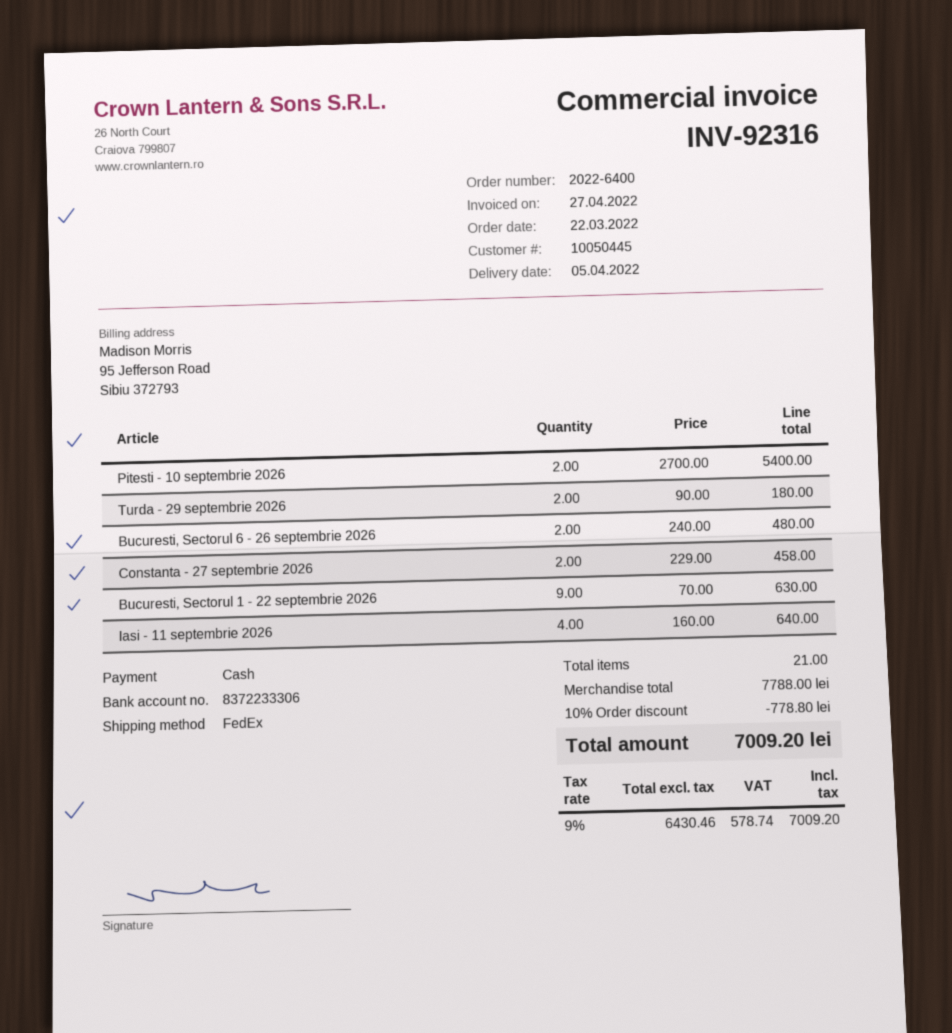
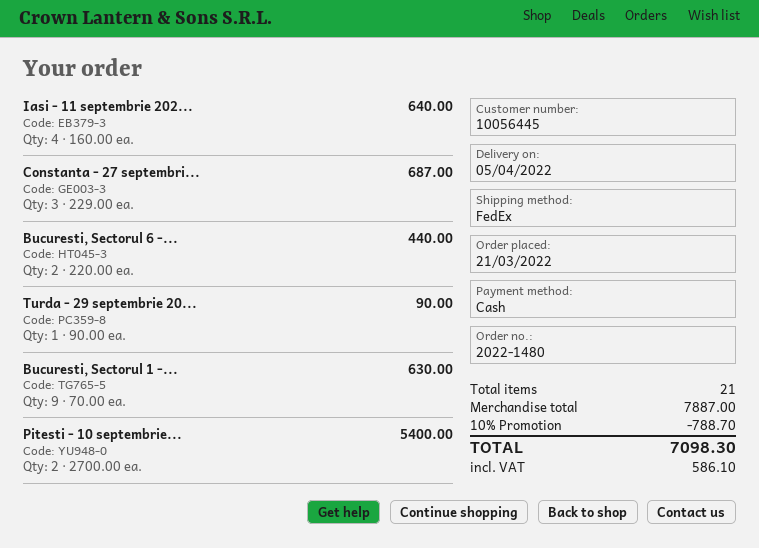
order number: 2022-6400 -> 2022-1480
order date: 2022-03-22 -> 2022-03-21
customer number: 10050445 -> 10056445
Turda - 29 septembrie 2026: 2 x 90.00 = 180.00 -> 1 x 90.00 = 90.00
Bucuresti, Sectorul 6 - 26 septembrie 2026: 2 x 240.00 = 480.00 -> 2 x 220.00 = 440.00
Constanta - 27 septembrie 2026: 2 x 229.00 = 458.00 -> 3 x 229.00 = 687.00
subtotal: 7788.00 -> 7887.00
discount: 10% = 778.80 -> 10% = 788.70
tax: 578.74 -> 586.10
total: 7009.20 -> 7098.30

